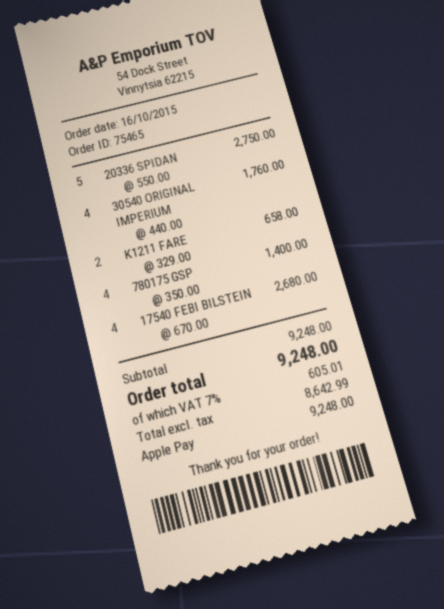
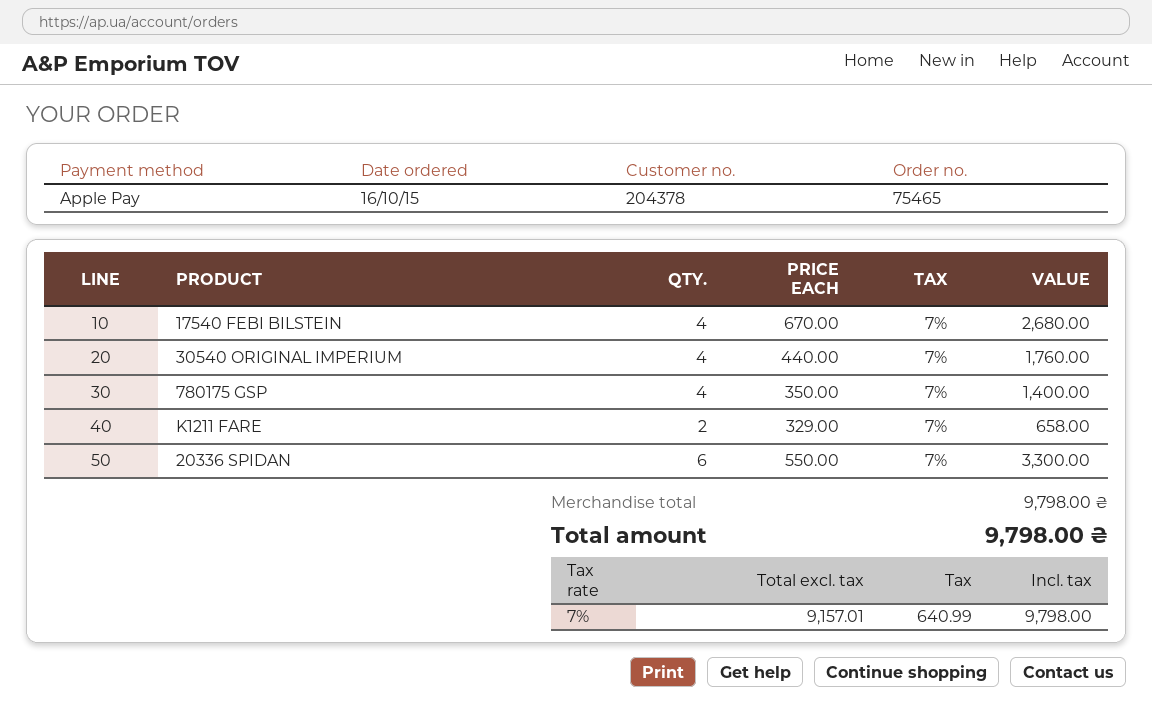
20336 SPIDAN: 5 x 550.00 = 2750.00 -> 6 x 550.00 = 3300.00
subtotal: 9248.00 -> 9798.00
net: 8642.99 -> 9157.01
tax: 7% = 605.01 -> 7% = 640.99
total: 9248.00 -> 9798.00

